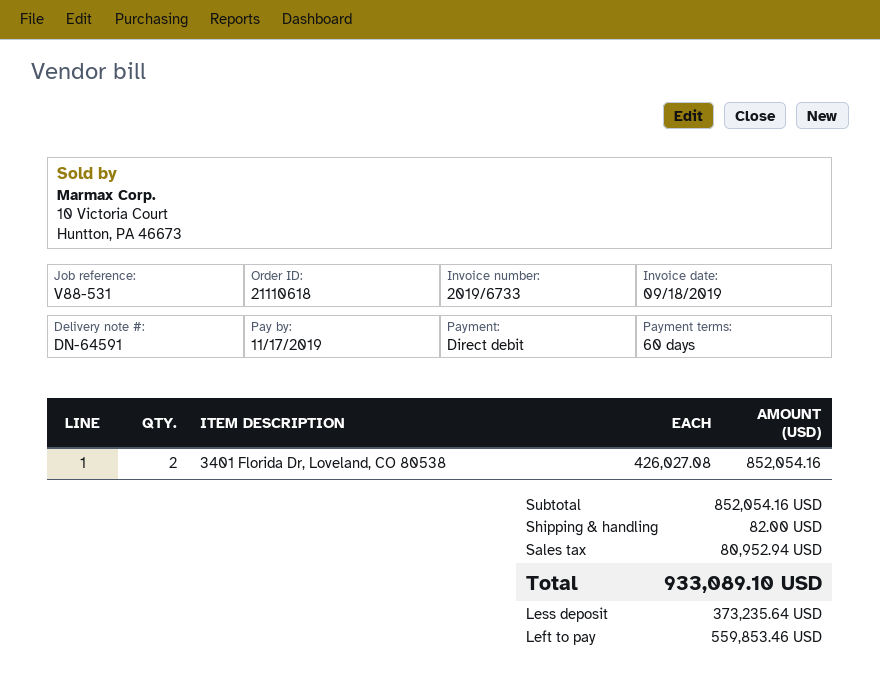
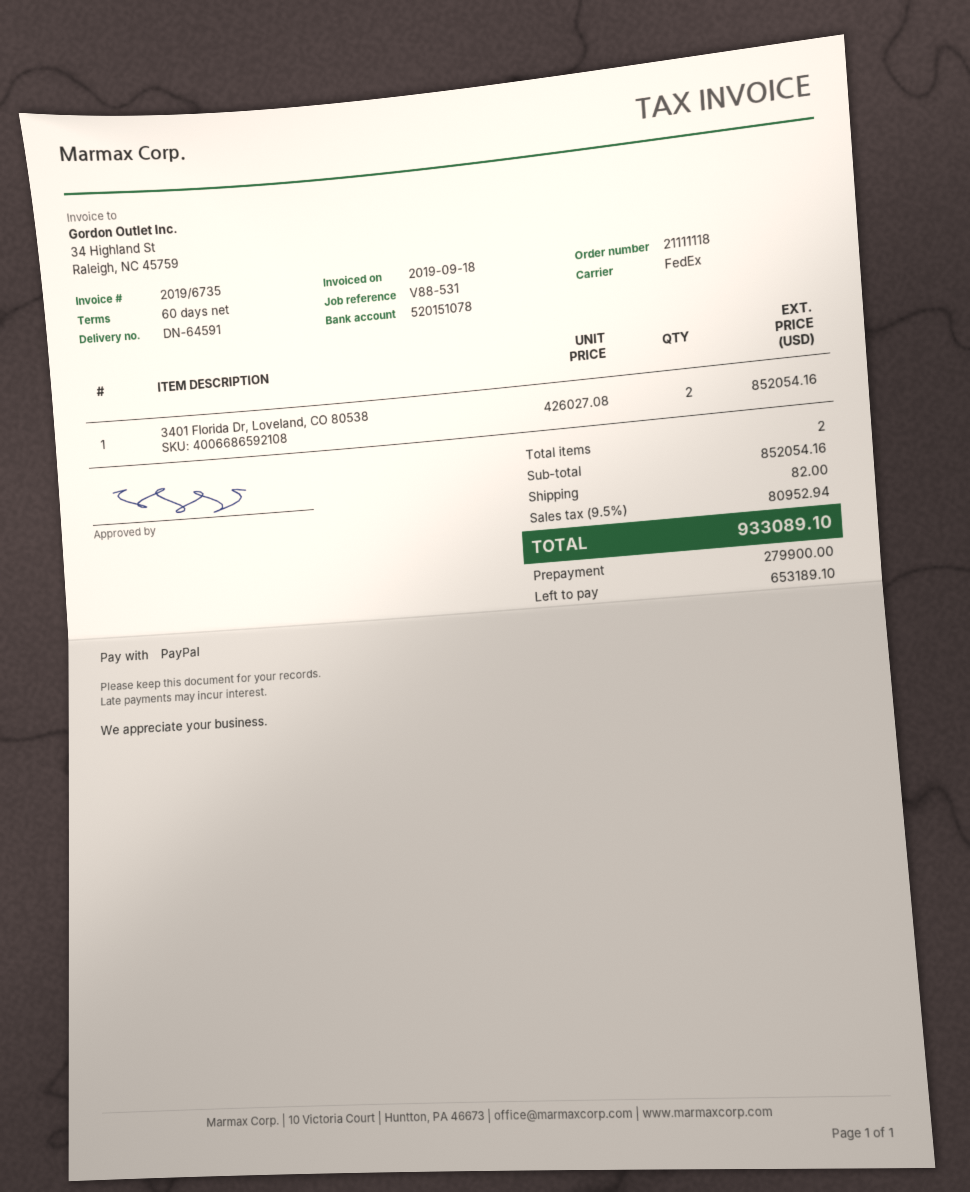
order number: 21110618 -> 21111118
invoice number: 2019/6733 -> 2019/6735
payment method: direct debit -> PayPal
deposit: 373235.64 -> 279900.00
balance: 559853.46 -> 653189.10

